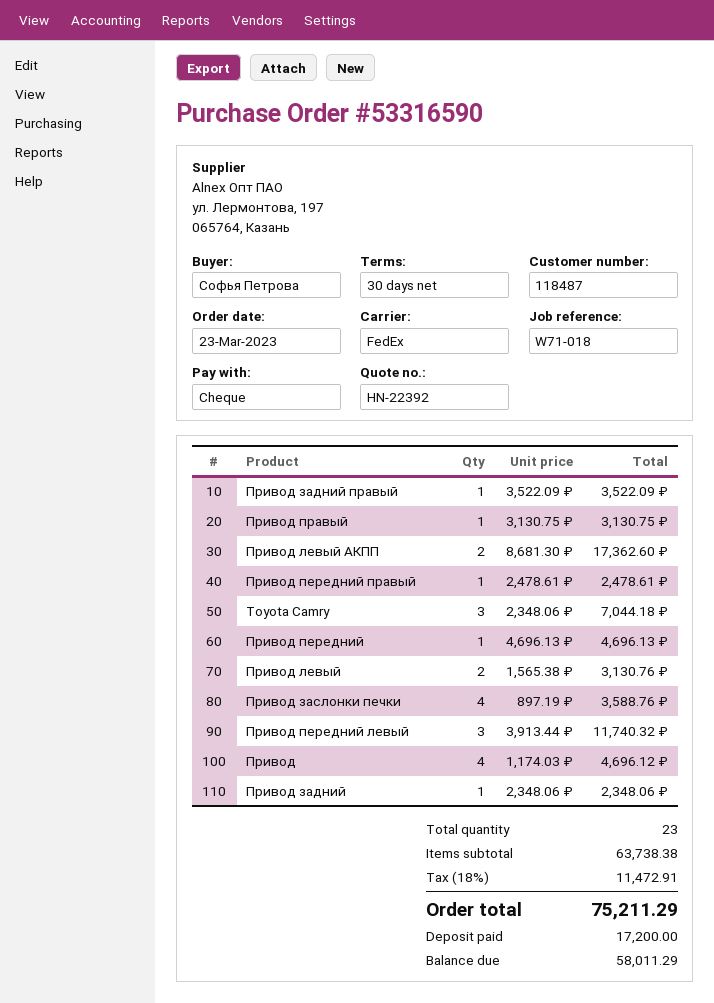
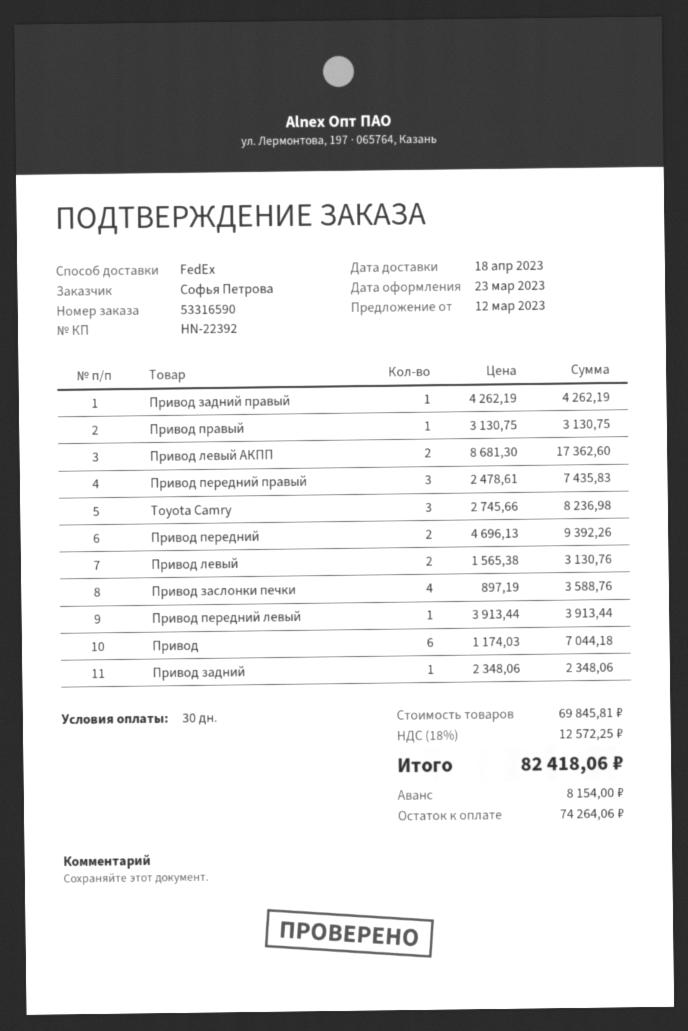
Привод задний правый: 1 x 3522.09 = 3522.09 -> 1 x 4262.19 = 4262.19
Привод передний правый: 1 x 2478.61 = 2478.61 -> 3 x 2478.61 = 7435.83
Toyota Camry: 3 x 2348.06 = 7044.18 -> 3 x 2745.66 = 8236.98
Привод передний: 1 x 4696.13 = 4696.13 -> 2 x 4696.13 = 9392.26
Привод передний левый: 3 x 3913.44 = 11740.32 -> 1 x 3913.44 = 3913.44
Привод: 4 x 1174.03 = 4696.12 -> 6 x 1174.03 = 7044.18
subtotal: 63738.38 -> 69845.81
tax: 18% = 11472.91 -> 18% = 12572.25
total: 75211.29 -> 82418.06
deposit: 17200.00 -> 8154.00
balance: 58011.29 -> 74264.06

